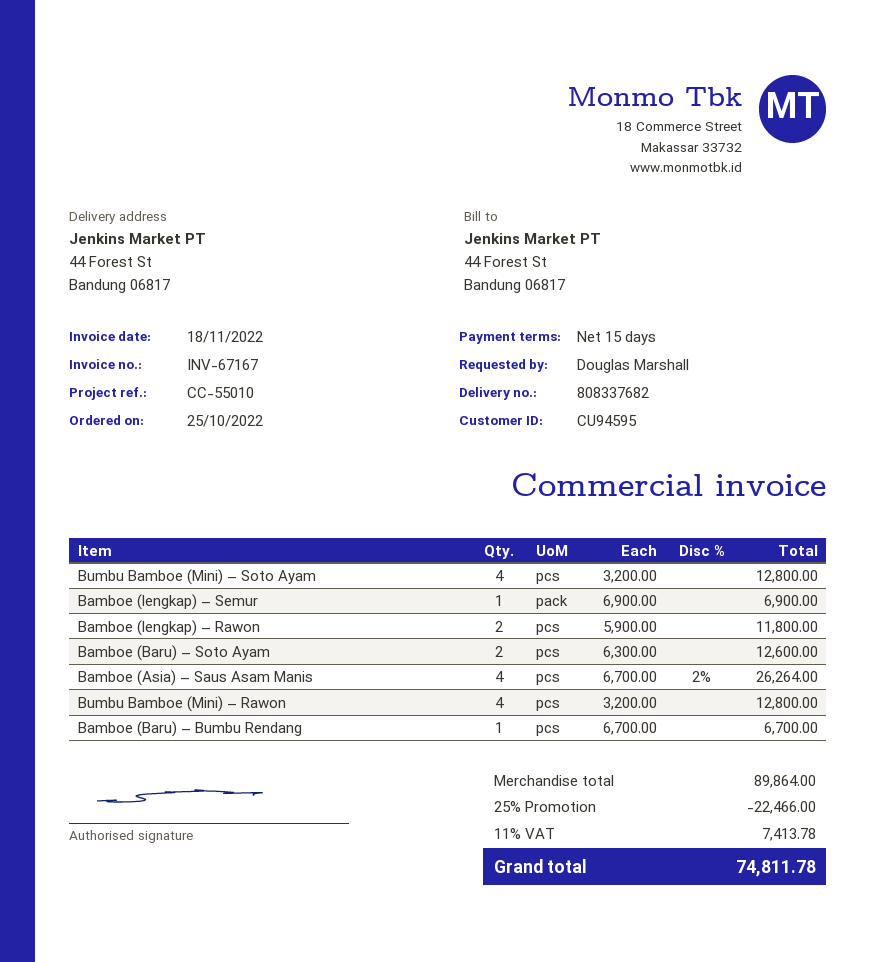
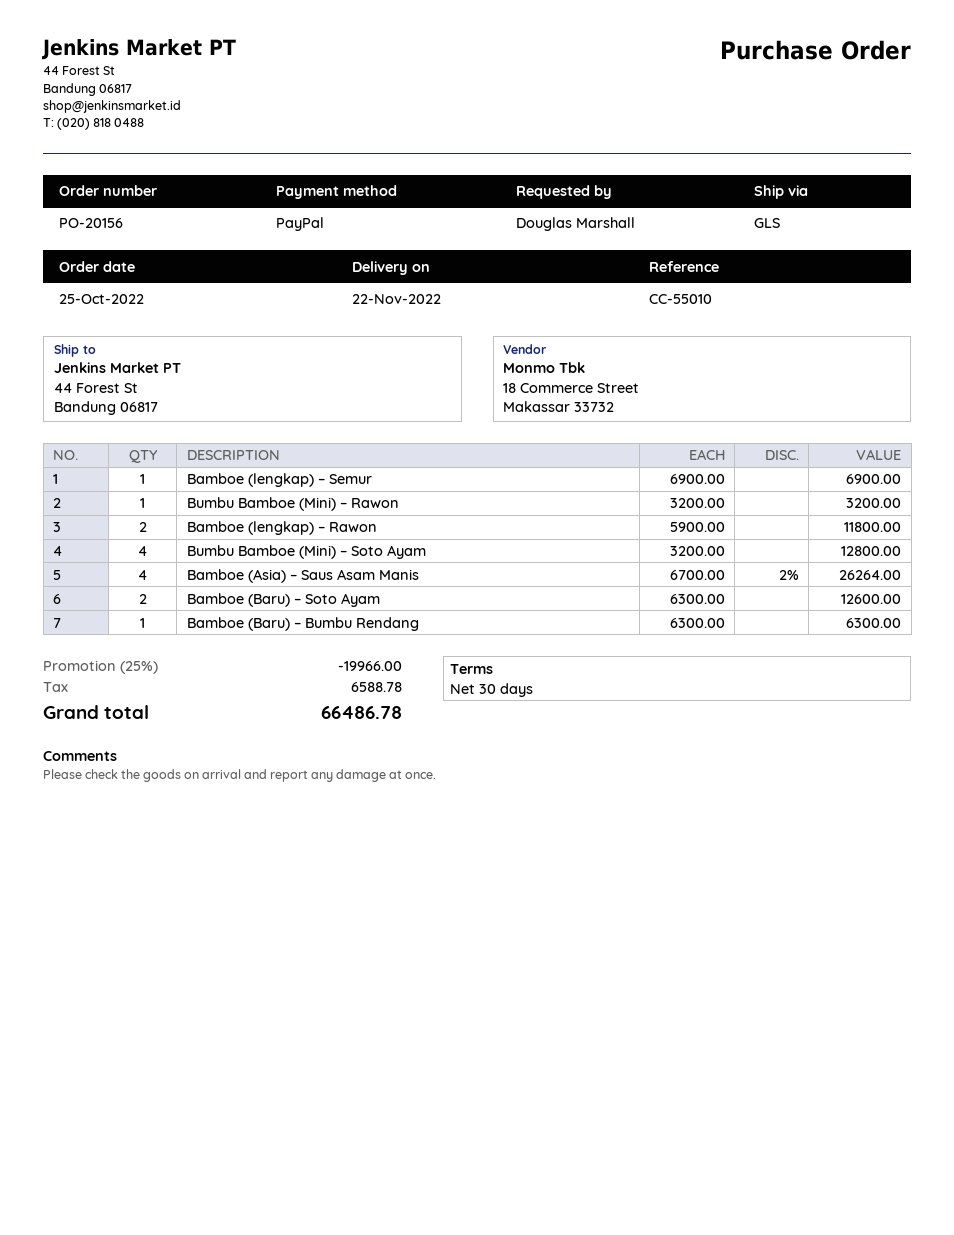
payment terms: 15 days -> 30 days
Bumbu Bamboe (Mini) – Rawon: 4 x 3200.00 = 12800.00 -> 1 x 3200.00 = 3200.00
Bamboe (Baru) – Bumbu Rendang: 1 x 6700.00 = 6700.00 -> 1 x 6300.00 = 6300.00
discount: 25% = 22466.00 -> 25% = 19966.00
tax: 7413.78 -> 6588.78
total: 74811.78 -> 66486.78

